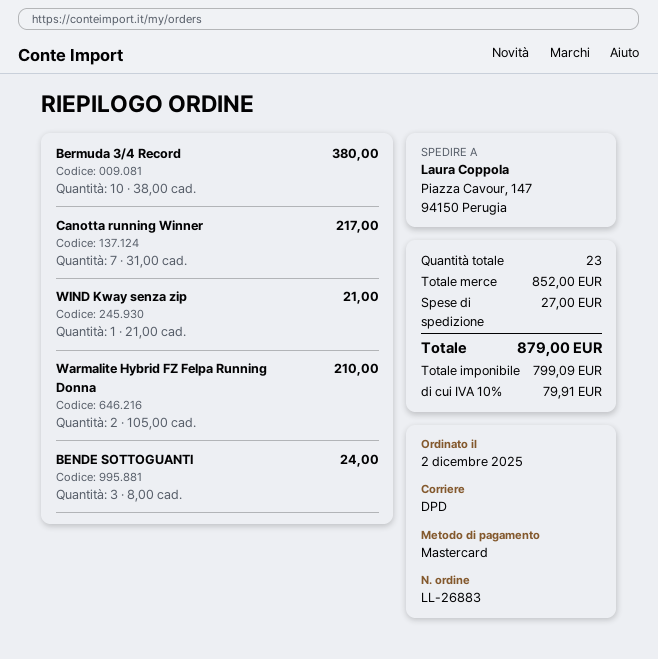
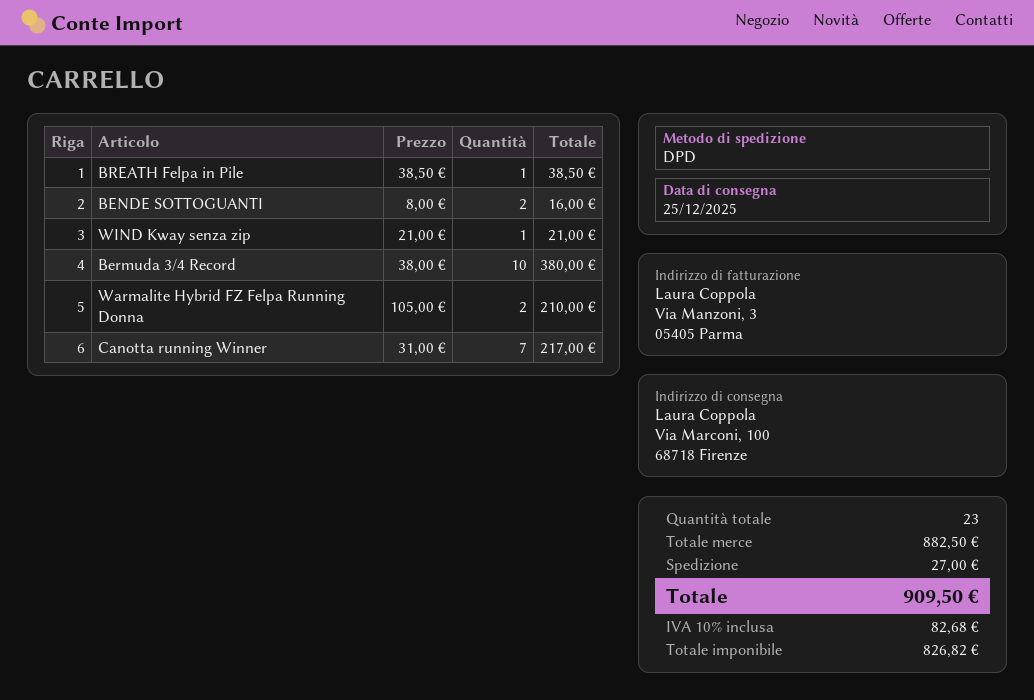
ship to: Piazza Cavour, 147, 94150 Perugia -> Via Marconi, 100, 68718 Firenze
BENDE SOTTOGUANTI: 3 x 8.00 = 24.00 -> 2 x 8.00 = 16.00
BREATH Felpa in Pile: none -> 1 x 38.50 = 38.50
subtotal: 852.00 -> 882.50
net: 799.09 -> 826.82
tax: 10% = 79.91 -> 10% = 82.68
total: 879.00 -> 909.50

